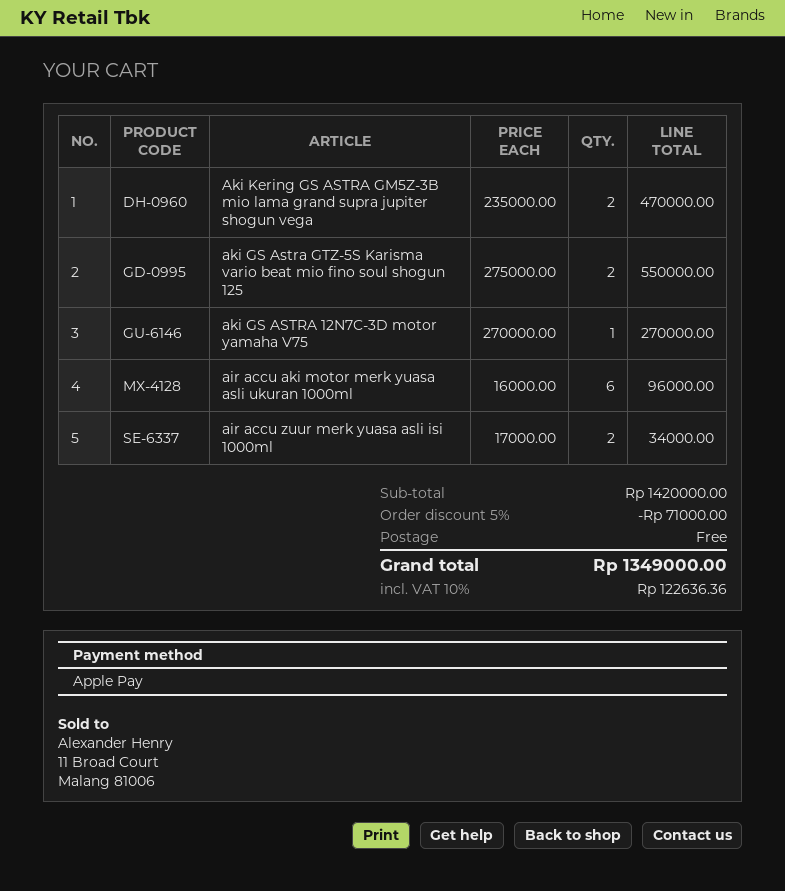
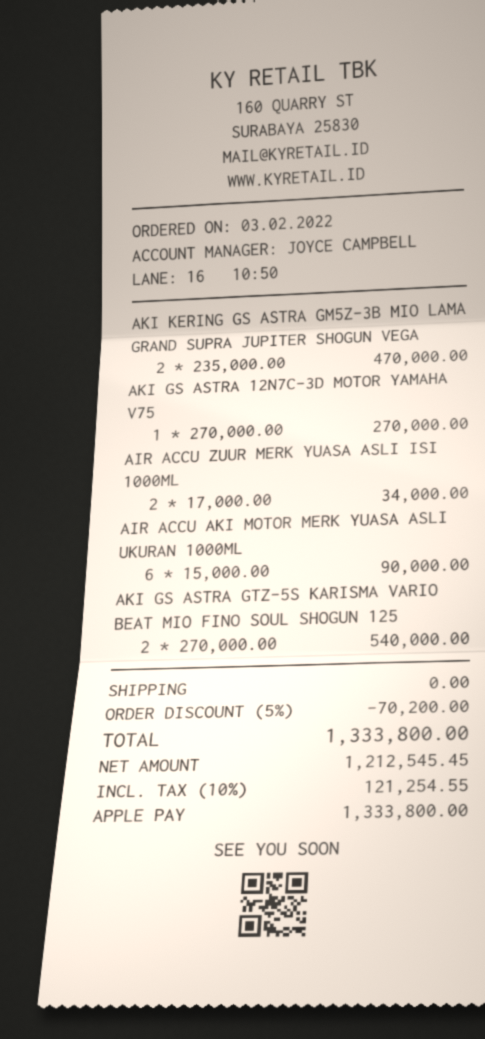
aki GS Astra GTZ-5S Karisma vario beat mio fino soul shogun 125: 2 x 275000.00 = 550000.00 -> 2 x 270000.00 = 540000.00
air accu aki motor merk yuasa asli ukuran 1000ml: 6 x 16000.00 = 96000.00 -> 6 x 15000.00 = 90000.00
discount: 5% = 71000.00 -> 5% = 70200.00
tax: 10% = 122636.36 -> 10% = 121254.55
total: 1349000.00 -> 1333800.00

